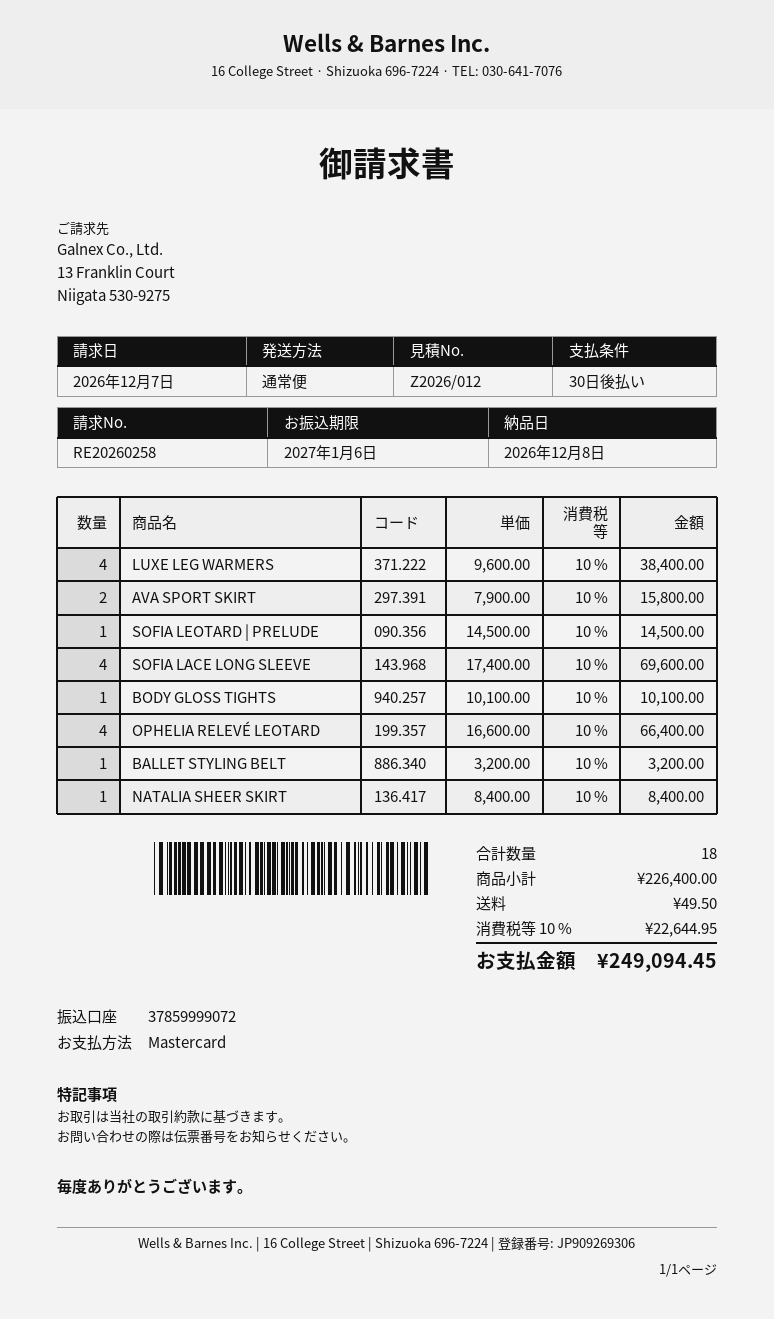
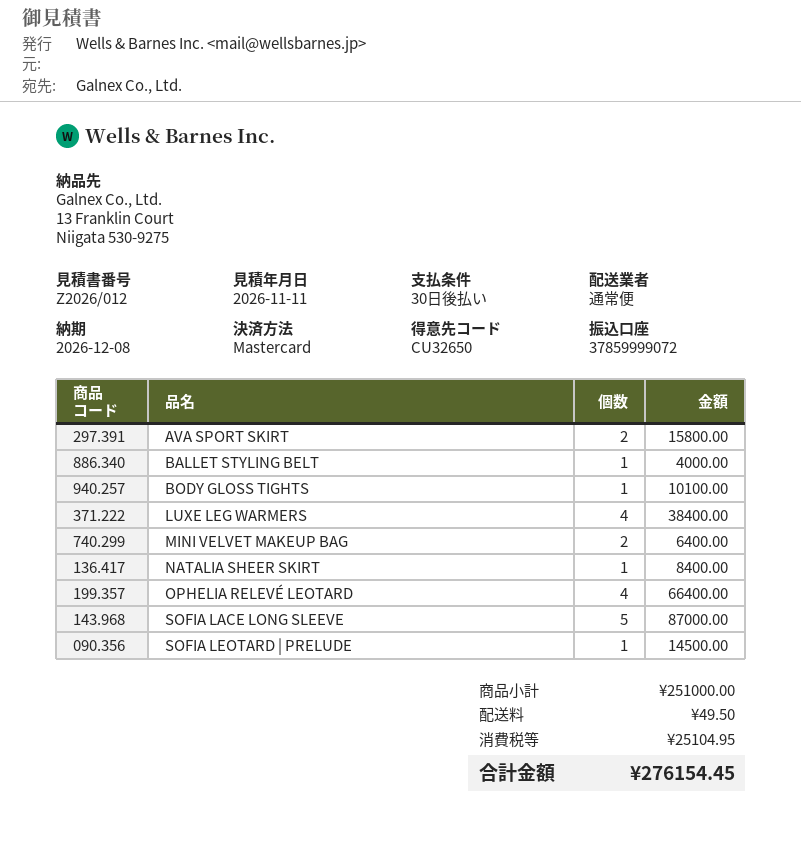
SOFIA LACE LONG SLEEVE: 4 for 69600.00 -> 5 for 87000.00
BALLET STYLING BELT: 1 for 3200.00 -> 1 for 4000.00
MINI VELVET MAKEUP BAG: none -> 2 for 6400.00
subtotal: 226400.00 -> 251000.00
tax: 22644.95 -> 25104.95
total: 249094.45 -> 276154.45

